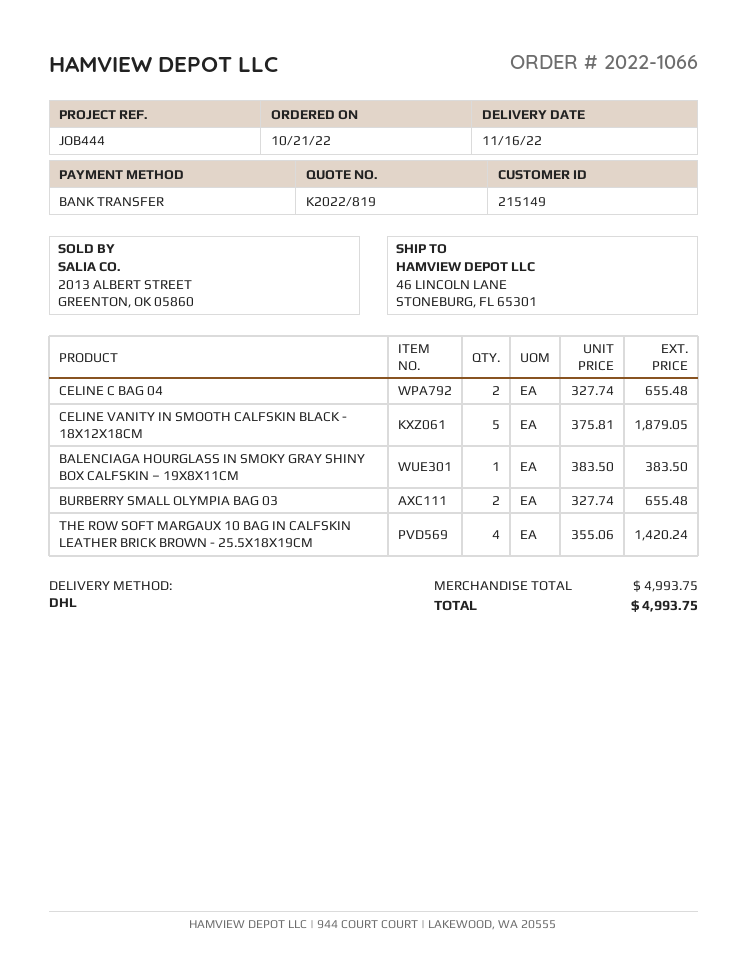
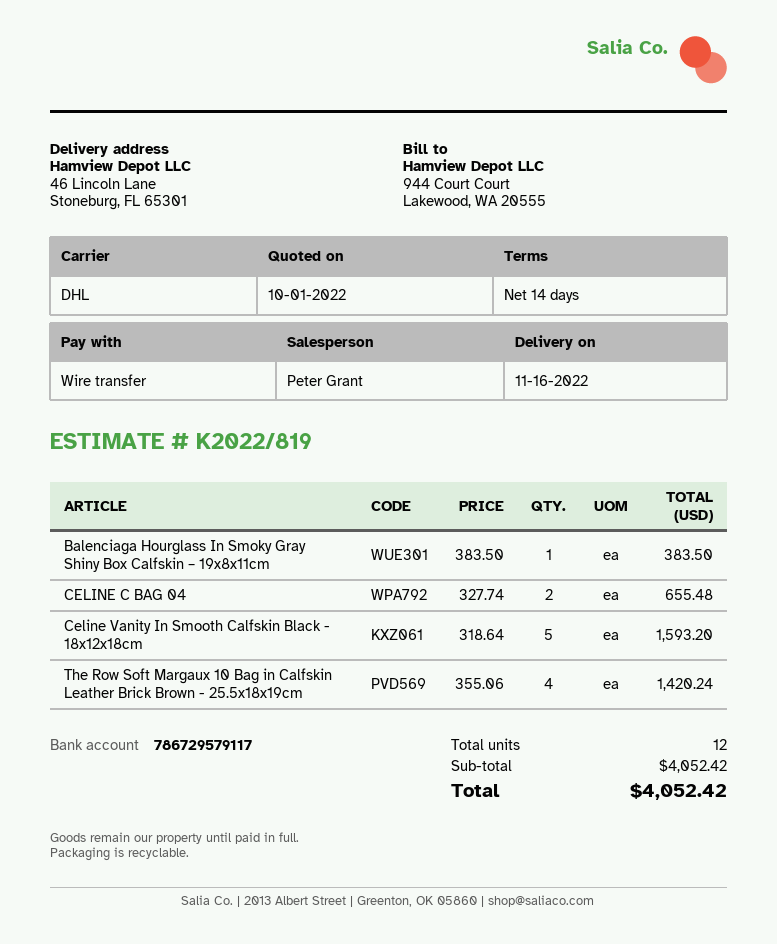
CELINE VANITY IN SMOOTH CALFSKIN BLACK - 18X12X18CM: 5 x 375.81 = 1879.05 -> 5 x 318.64 = 1593.20
BURBERRY SMALL OLYMPIA BAG 03: 2 x 327.74 = 655.48 -> none
subtotal: 4993.75 -> 4052.42
total: 4993.75 -> 4052.42

